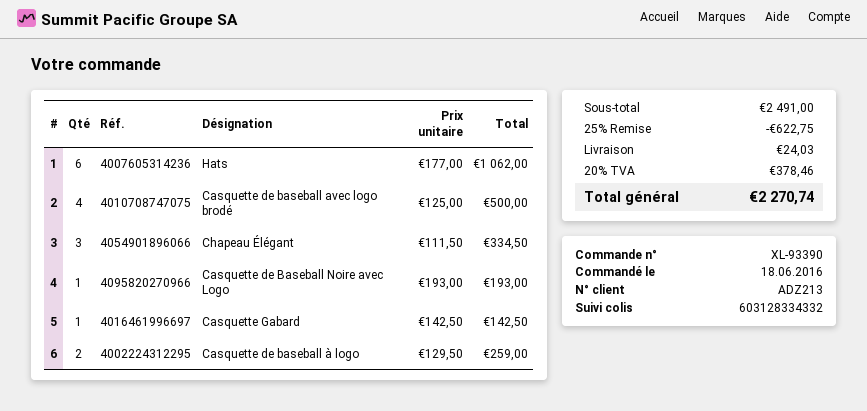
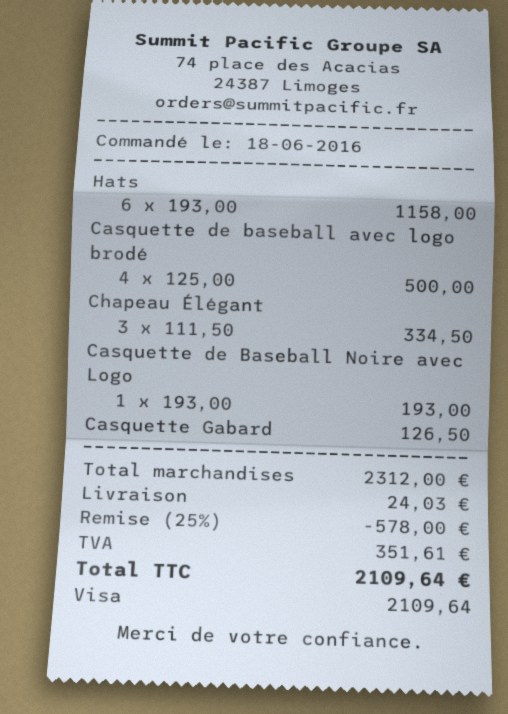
Hats: 6 x 177.00 = 1062.00 -> 6 x 193.00 = 1158.00
Casquette Gabard: 1 x 142.50 = 142.50 -> 1 x 126.50 = 126.50
Casquette de baseball à logo: 2 x 129.50 = 259.00 -> none
subtotal: 2491.00 -> 2312.00
discount: 25% = 622.75 -> 25% = 578.00
tax: 378.46 -> 351.61
total: 2270.74 -> 2109.64

